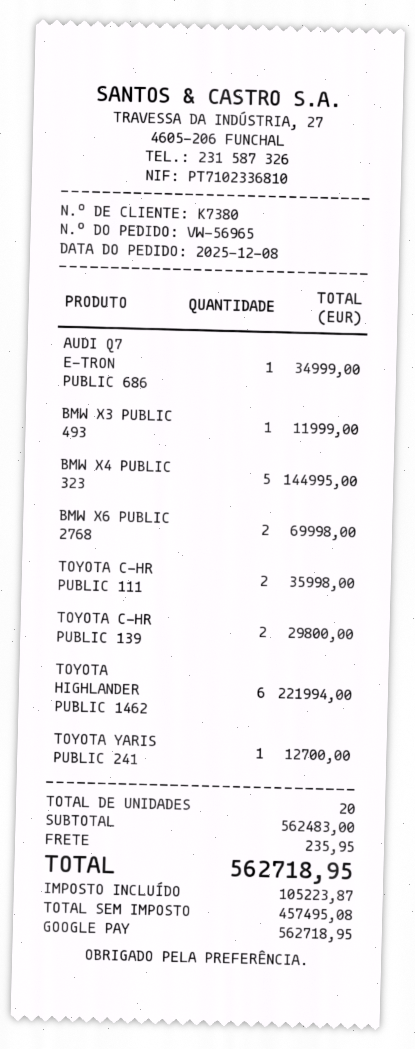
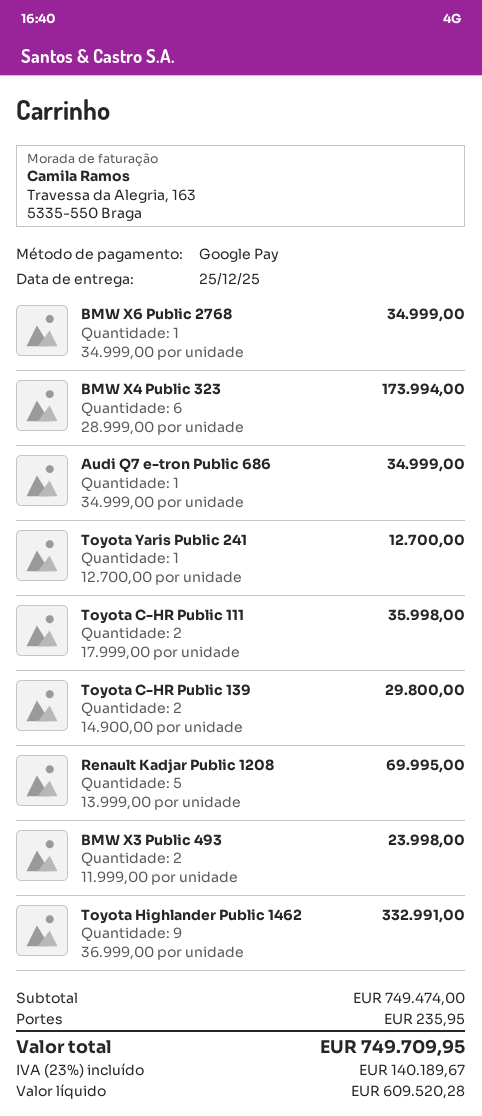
BMW X3 PUBLIC 493: 1 for 11999.00 -> 2 for 23998.00
BMW X4 PUBLIC 323: 5 for 144995.00 -> 6 for 173994.00
BMW X6 PUBLIC 2768: 2 for 69998.00 -> 1 for 34999.00
TOYOTA HIGHLANDER PUBLIC 1462: 6 for 221994.00 -> 9 for 332991.00
Renault Kadjar Public 1208: none -> 5 for 69995.00
subtotal: 562483.00 -> 749474.00
net: 457495.08 -> 609520.28
tax: 105223.87 -> 140189.67
total: 562718.95 -> 749709.95

